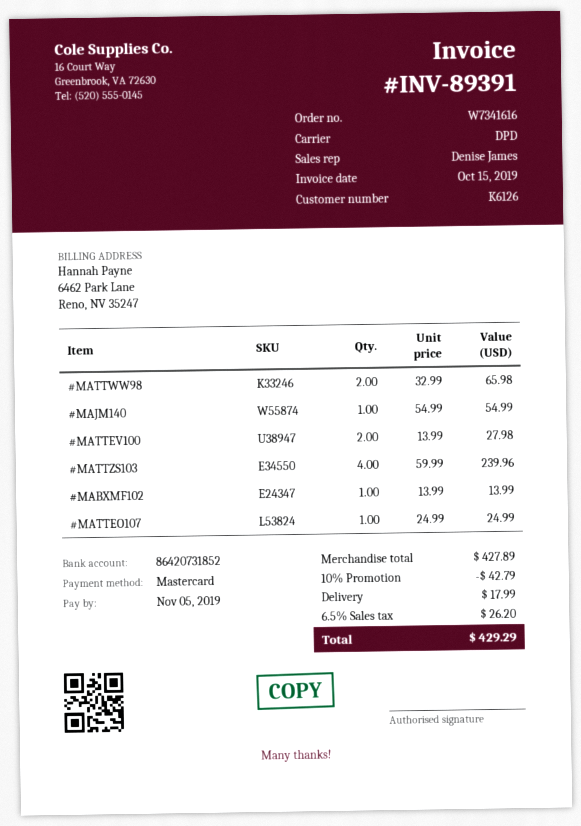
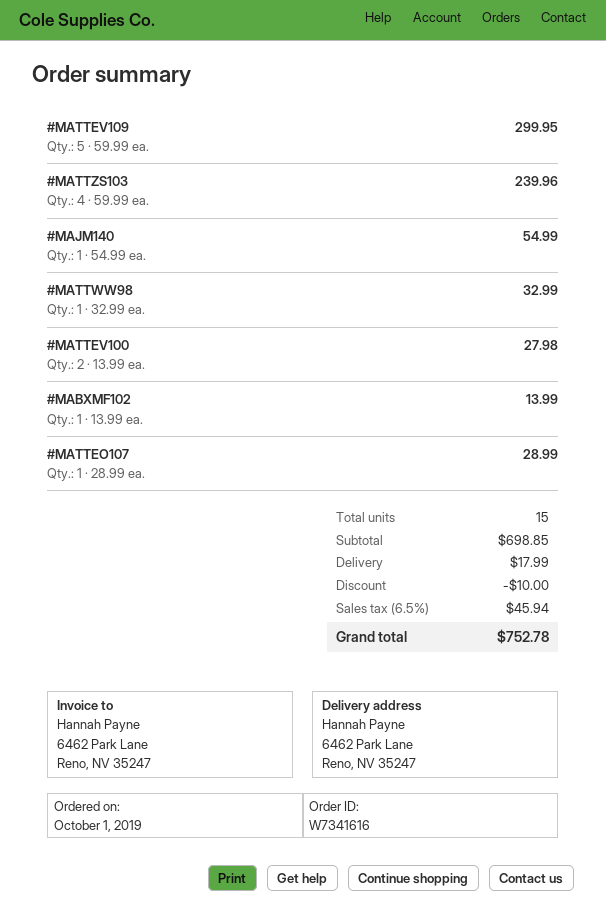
#MATTWW98: 2 x 32.99 = 65.98 -> 1 x 32.99 = 32.99
#MATTEO107: 1 x 24.99 = 24.99 -> 1 x 28.99 = 28.99
#MATTEV109: none -> 5 x 59.99 = 299.95
subtotal: 427.89 -> 698.85
discount: 42.79 -> 10.00
tax: 6.5% = 26.20 -> 6.5% = 45.94
total: 429.29 -> 752.78

